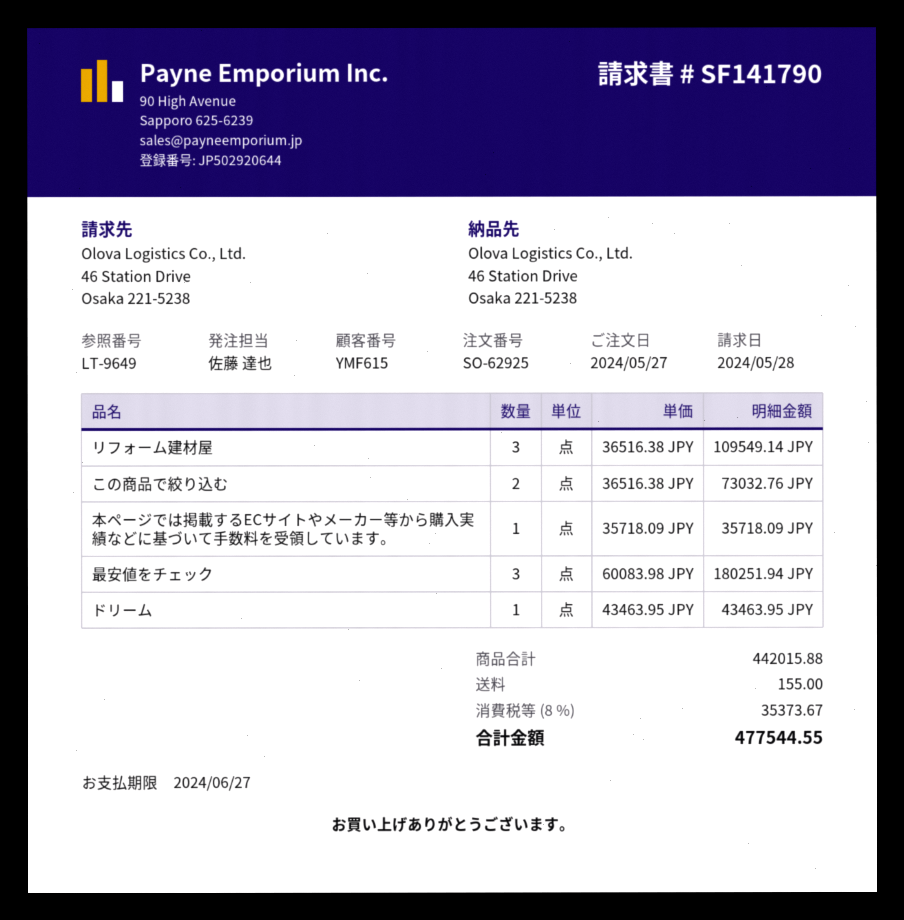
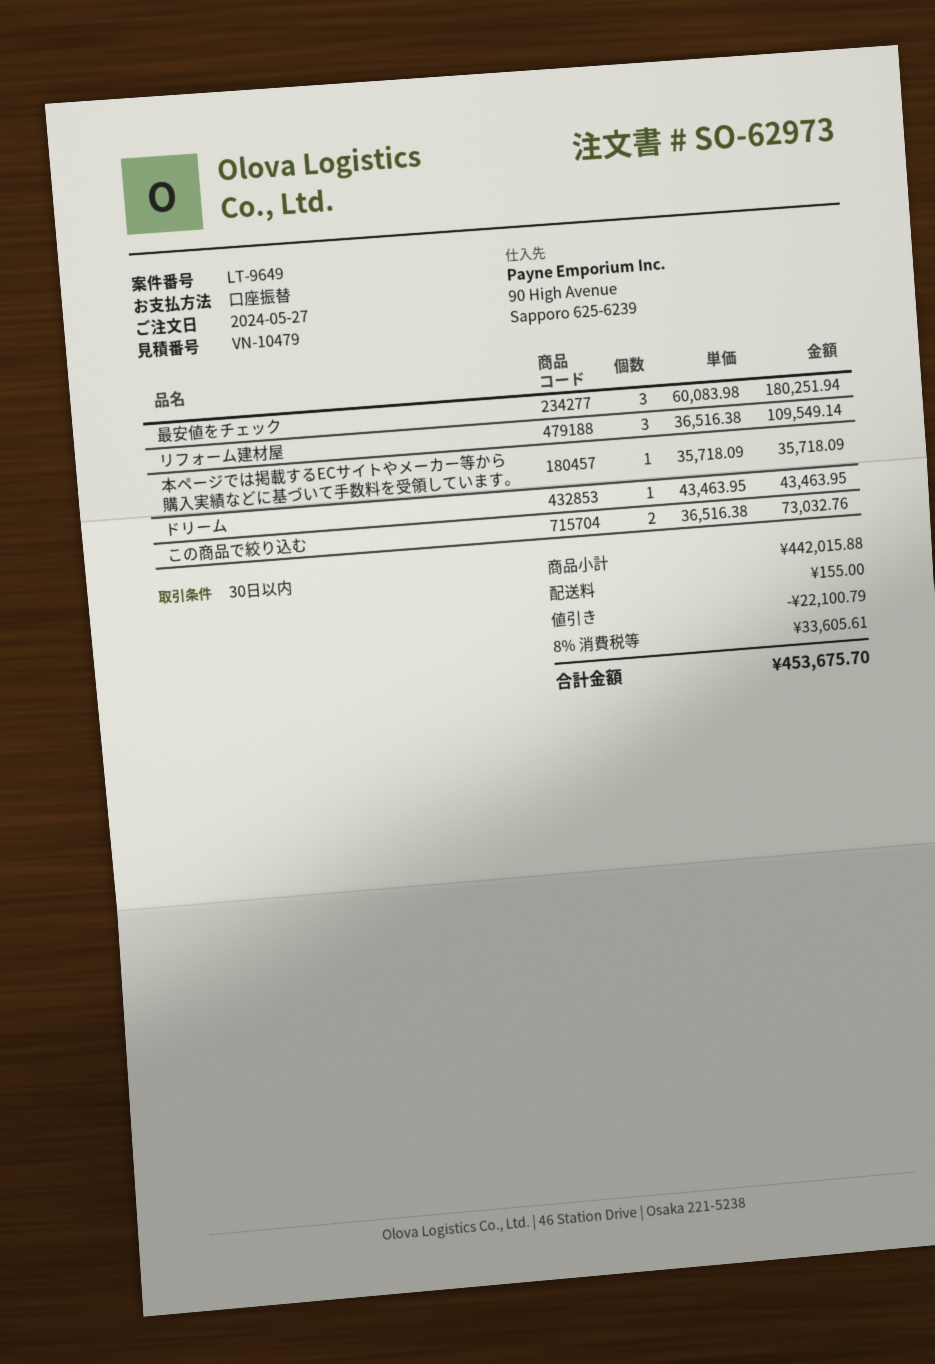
order number: SO-62925 -> SO-62973
discount: none -> 22100.79
tax: 8% = 35373.67 -> 8% = 33605.61
total: 477544.55 -> 453675.70

